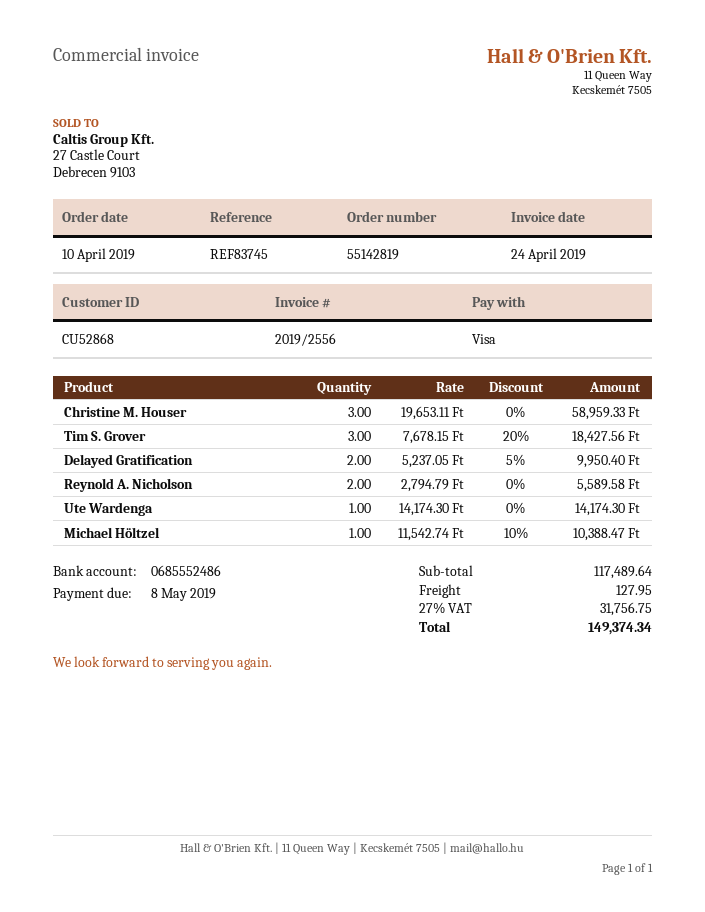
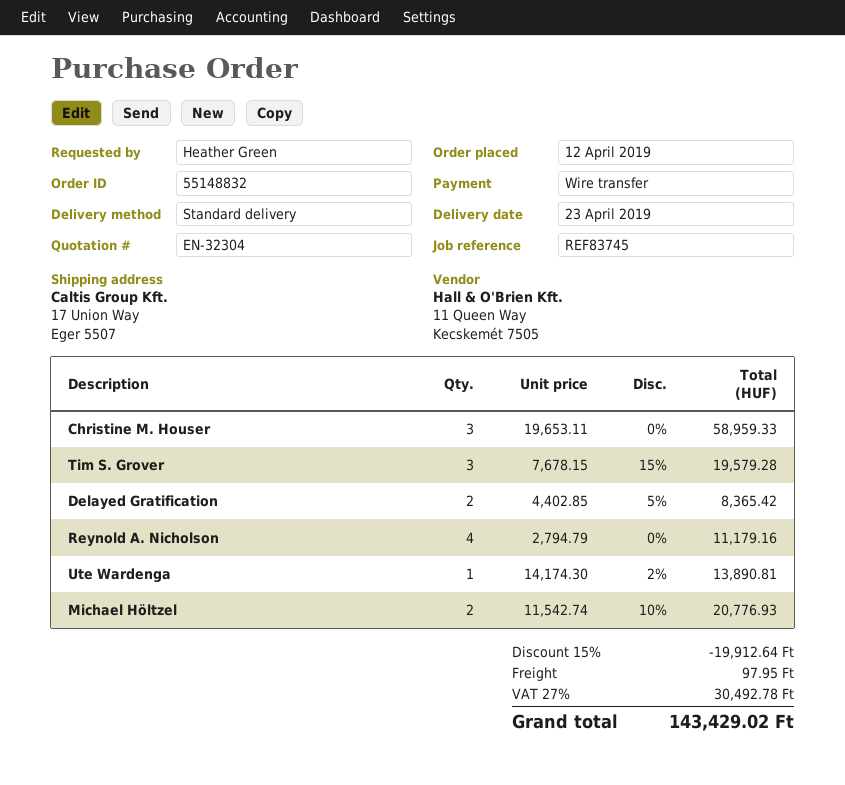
order number: 55142819 -> 55148832
order date: 2019-04-10 -> 2019-04-12
payment method: Visa -> bank transfer
Tim S. Grover: 3 x 7678.15 - 20% = 18427.56 -> 3 x 7678.15 - 15% = 19579.28
Delayed Gratification: 2 x 5237.05 - 5% = 9950.40 -> 2 x 4402.85 - 5% = 8365.42
Reynold A. Nicholson: 2 x 2794.79 = 5589.58 -> 4 x 2794.79 = 11179.16
Ute Wardenga: 1 x 14174.30 = 14174.30 -> 1 x 14174.30 - 2% = 13890.81
Michael Höltzel: 1 x 11542.74 - 10% = 10388.47 -> 2 x 11542.74 - 10% = 20776.93
discount: none -> 15% = 19912.64
shipping: 127.95 -> 97.95
tax: 27% = 31756.75 -> 27% = 30492.78
total: 149374.34 -> 143429.02

